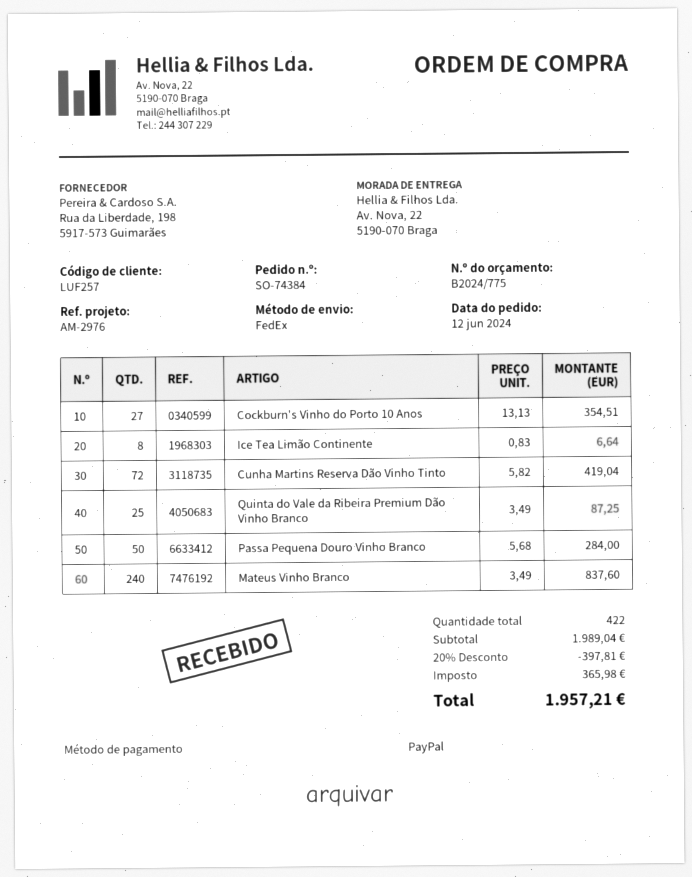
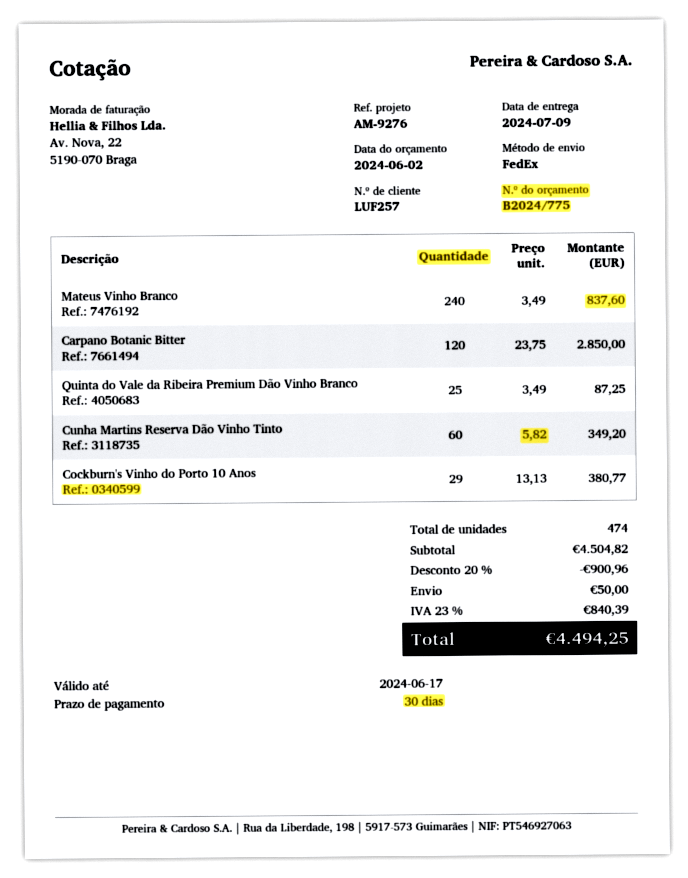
reference: AM-2976 -> AM-9276
Cockburn's Vinho do Porto 10 Anos: 27 x 13.13 = 354.51 -> 29 x 13.13 = 380.77
Ice Tea Limão Continente: 8 x 0.83 = 6.64 -> none
Cunha Martins Reserva Dão Vinho Tinto: 72 x 5.82 = 419.04 -> 60 x 5.82 = 349.20
Passa Pequena Douro Vinho Branco: 50 x 5.68 = 284.00 -> none
Carpano Botanic Bitter: none -> 120 x 23.75 = 2850.00
total quantity: 422 -> 474
subtotal: 1989.04 -> 4504.82
discount: 20% = 397.81 -> 20% = 900.96
shipping: none -> 50.00
tax: 365.98 -> 840.39
total: 1957.21 -> 4494.25

